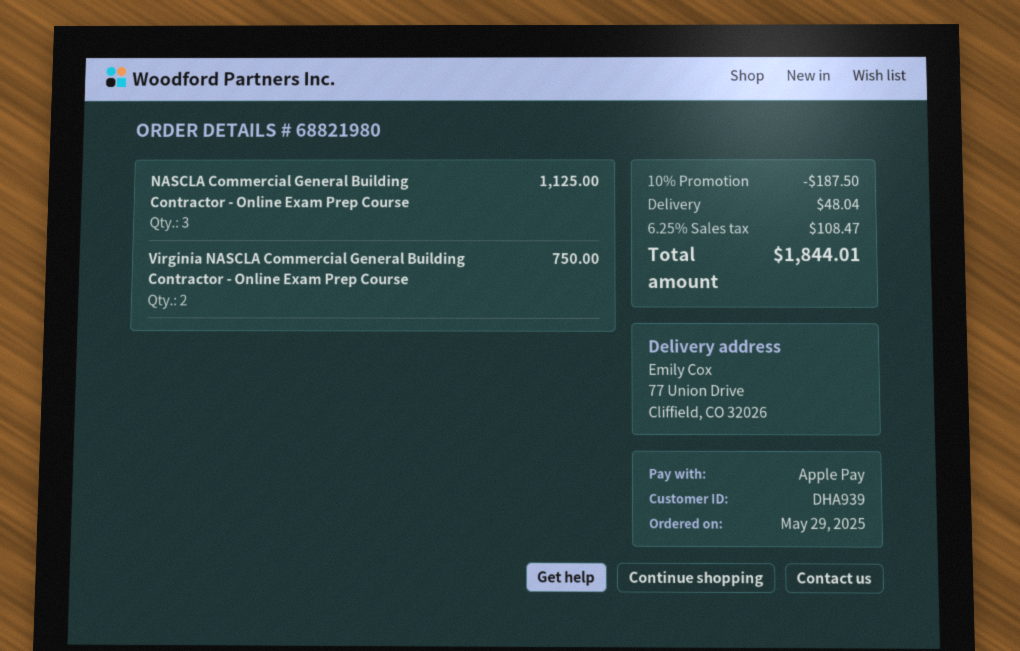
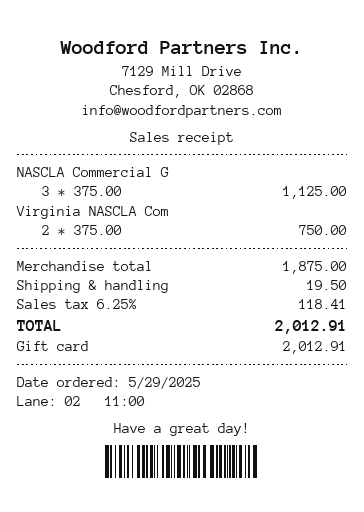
payment method: Apple Pay -> gift card
discount: 10% = 187.50 -> none
shipping: 48.04 -> 19.50
tax: 6.25% = 108.47 -> 6.25% = 118.41
total: 1844.01 -> 2012.91

